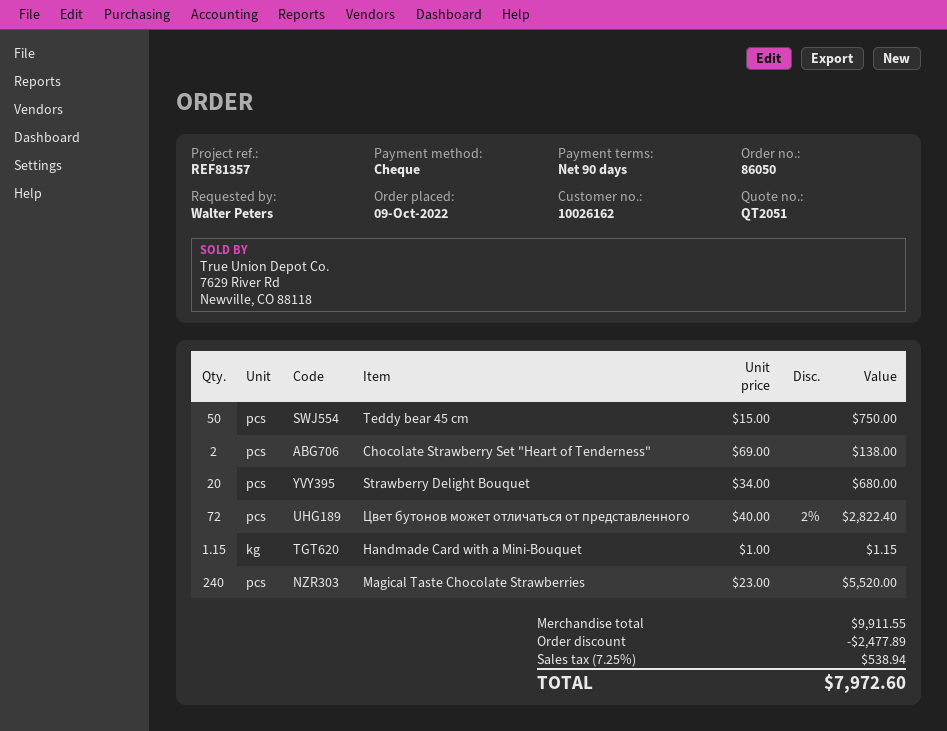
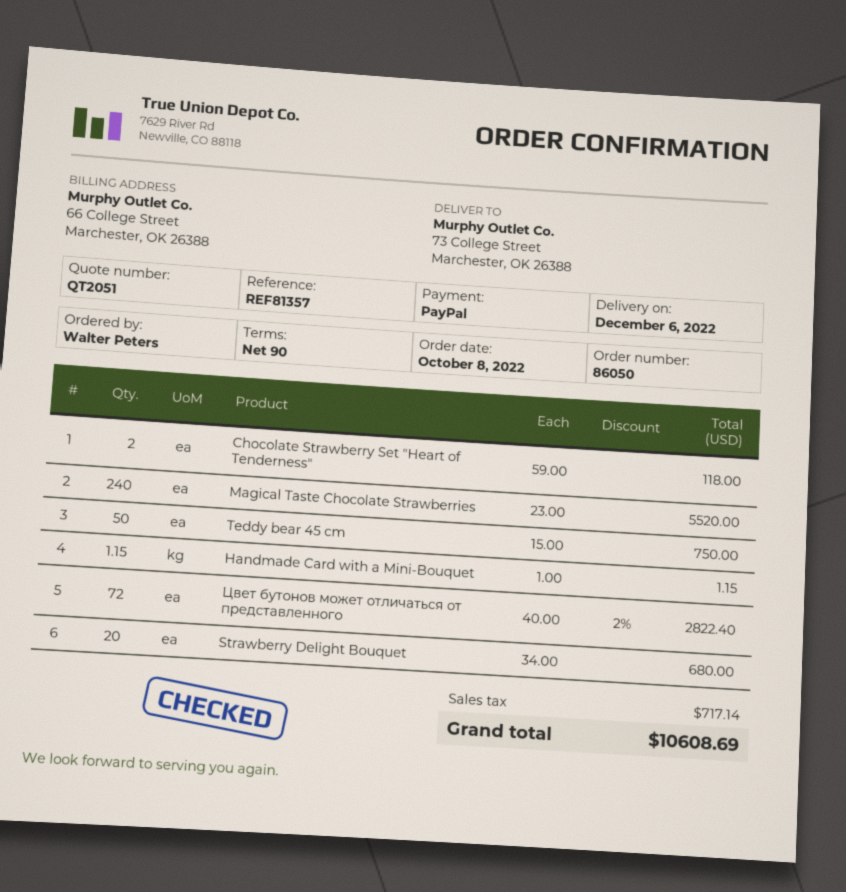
order date: 2022-10-09 -> 2022-10-08
payment method: cheque -> PayPal
Chocolate Strawberry Set "Heart of Tenderness": 2 x 69.00 = 138.00 -> 2 x 59.00 = 118.00
discount: 2477.89 -> none
tax: 538.94 -> 717.14
total: 7972.60 -> 10608.69

